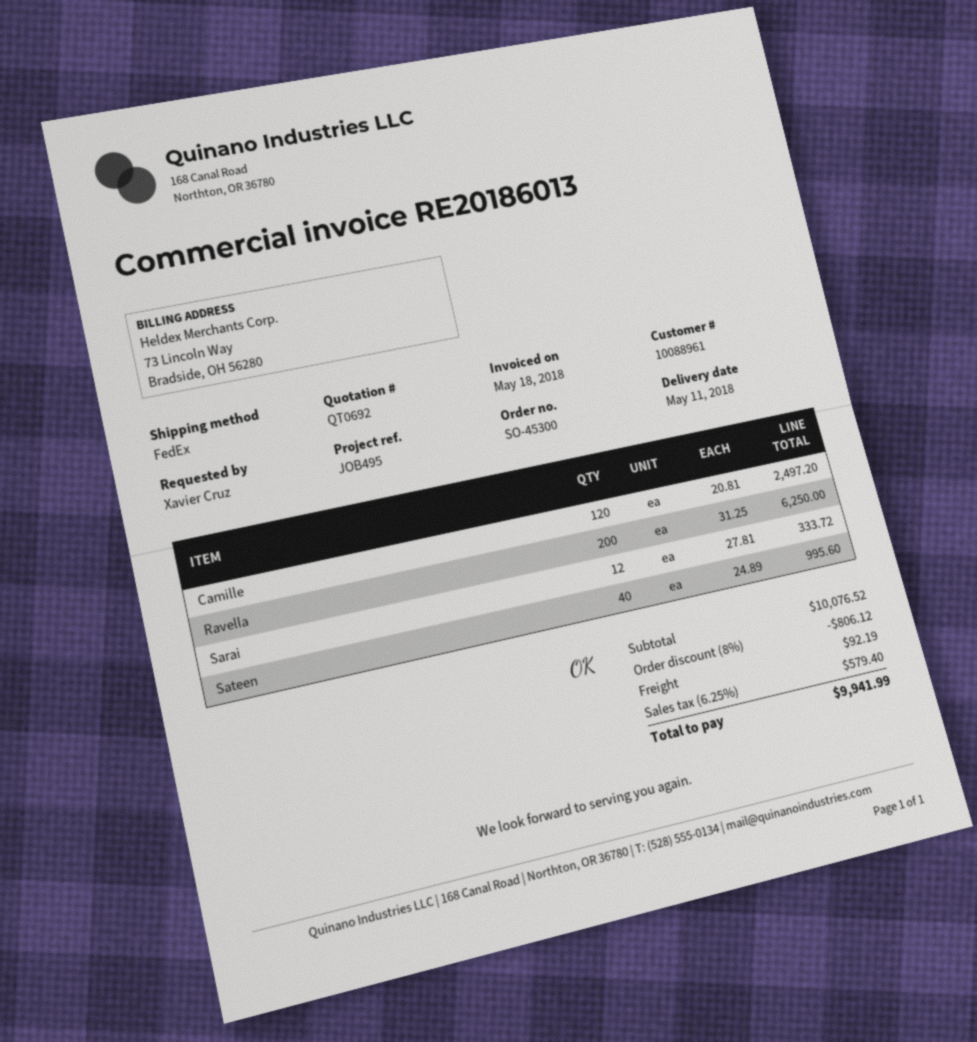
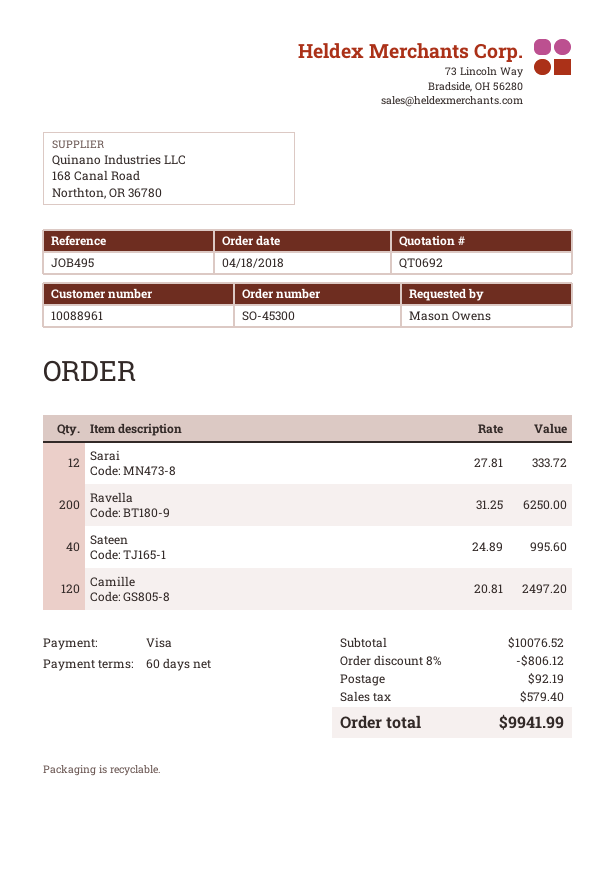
ordered by: Xavier Cruz -> Mason Owens

